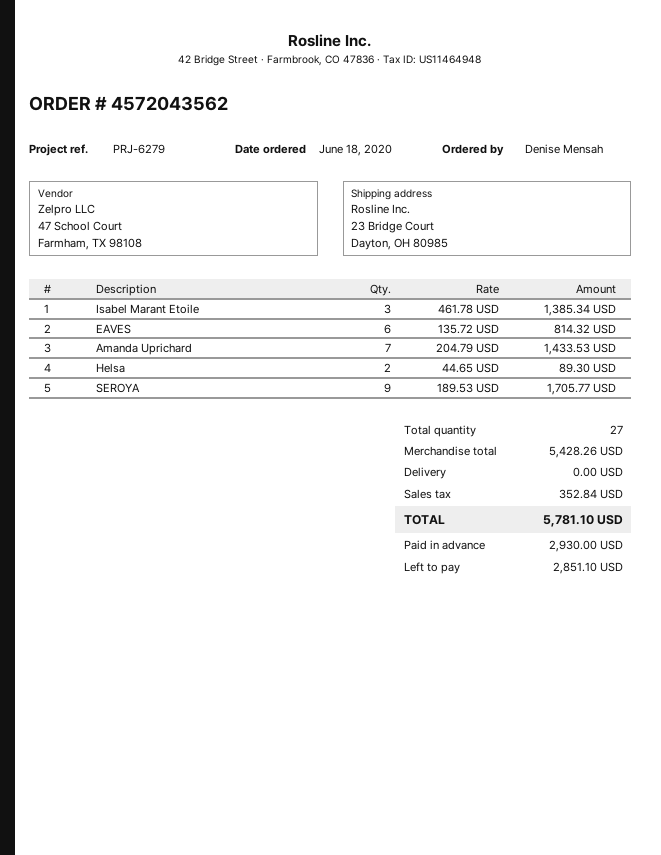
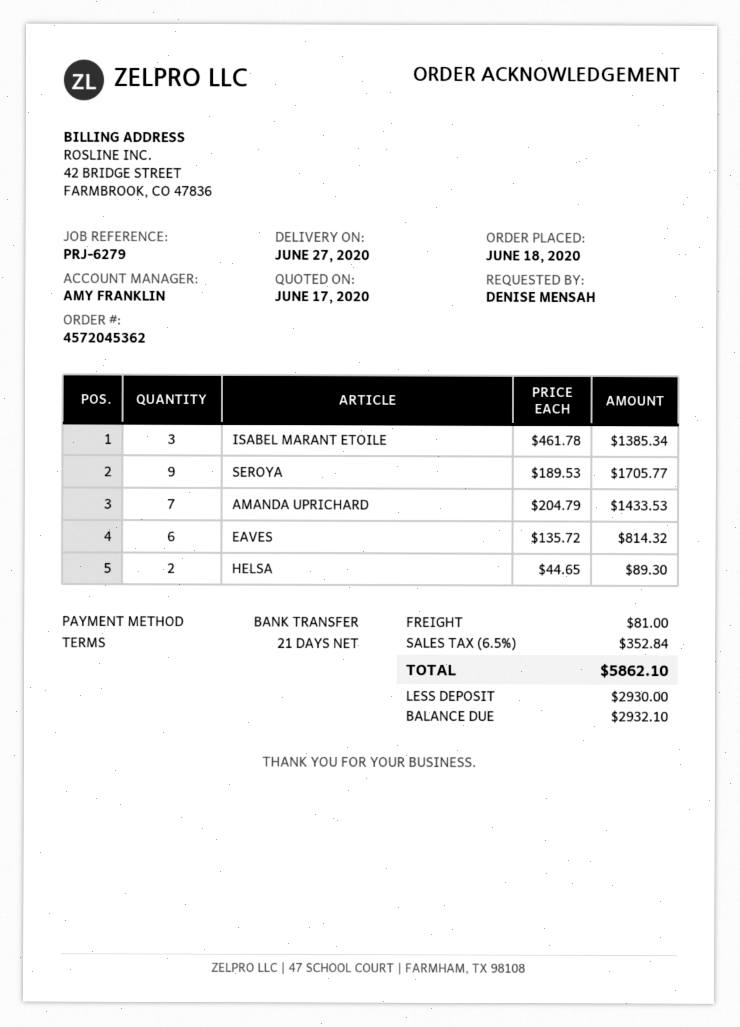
order number: 4572043562 -> 4572045362
shipping: 0.00 -> 81.00
total: 5781.10 -> 5862.10
balance: 2851.10 -> 2932.10

